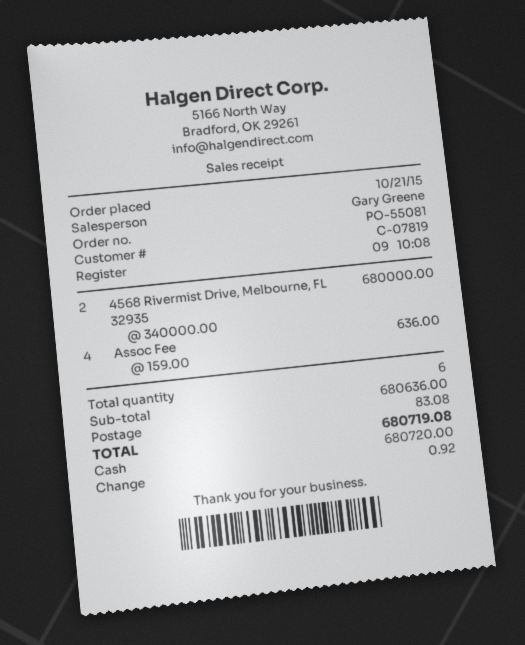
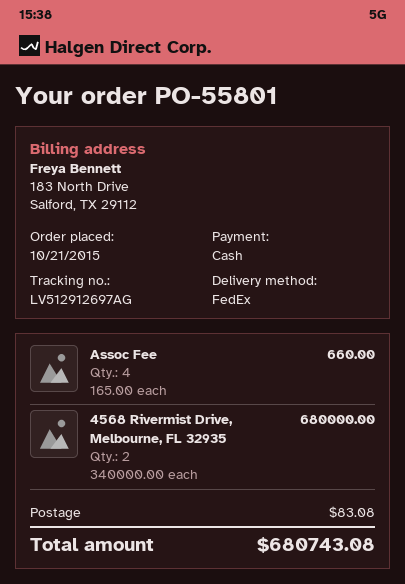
order number: PO-55081 -> PO-55801
Assoc Fee: 4 x 159.00 = 636.00 -> 4 x 165.00 = 660.00
total: 680719.08 -> 680743.08

